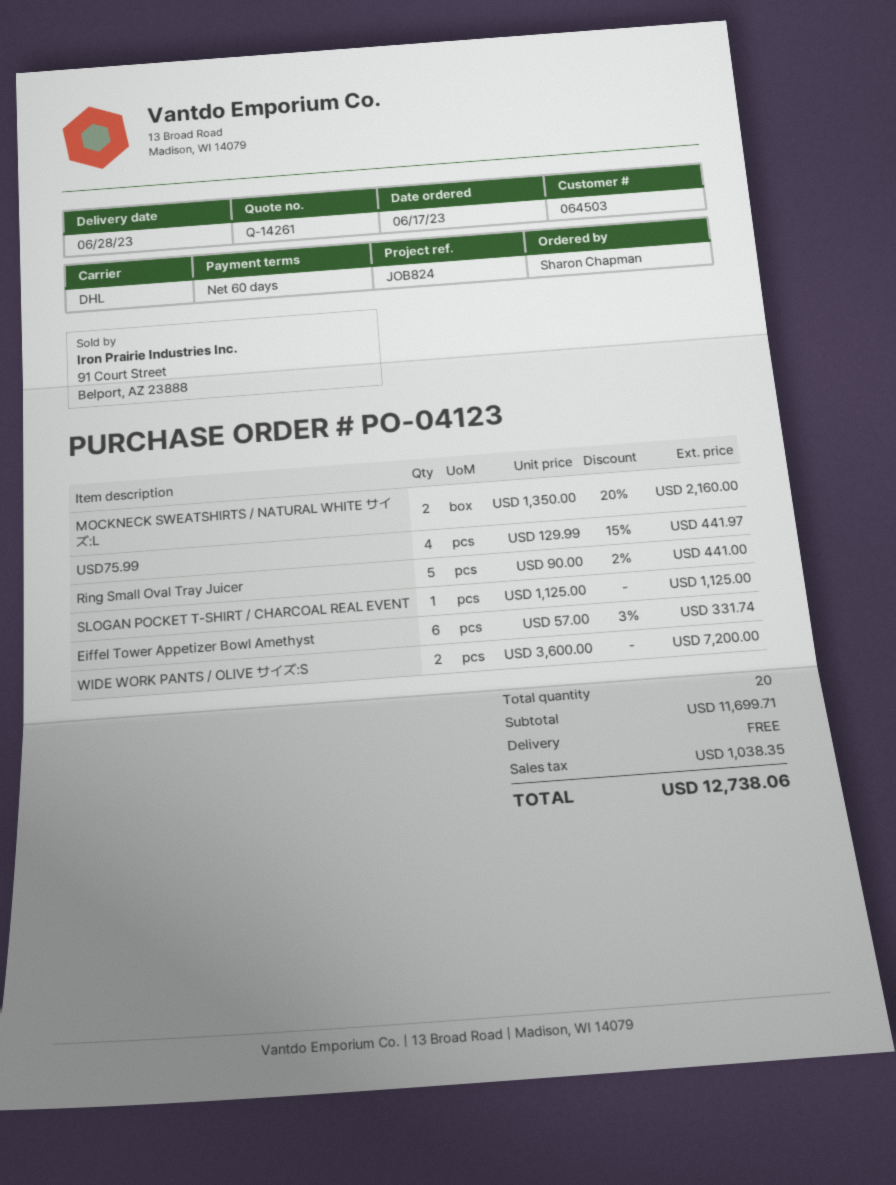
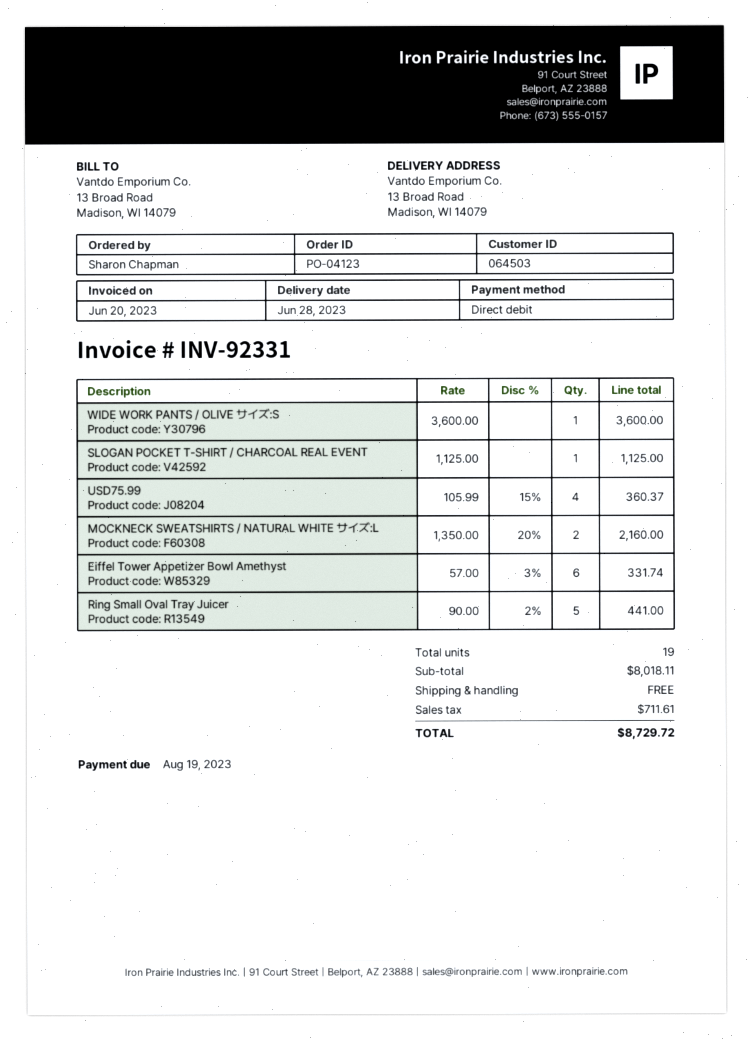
USD75.99: 4 x 129.99 - 15% = 441.97 -> 4 x 105.99 - 15% = 360.37
WIDE WORK PANTS / OLIVE サイズ:S: 2 x 3600.00 = 7200.00 -> 1 x 3600.00 = 3600.00
total quantity: 20 -> 19
subtotal: 11699.71 -> 8018.11
tax: 1038.35 -> 711.61
total: 12738.06 -> 8729.72

